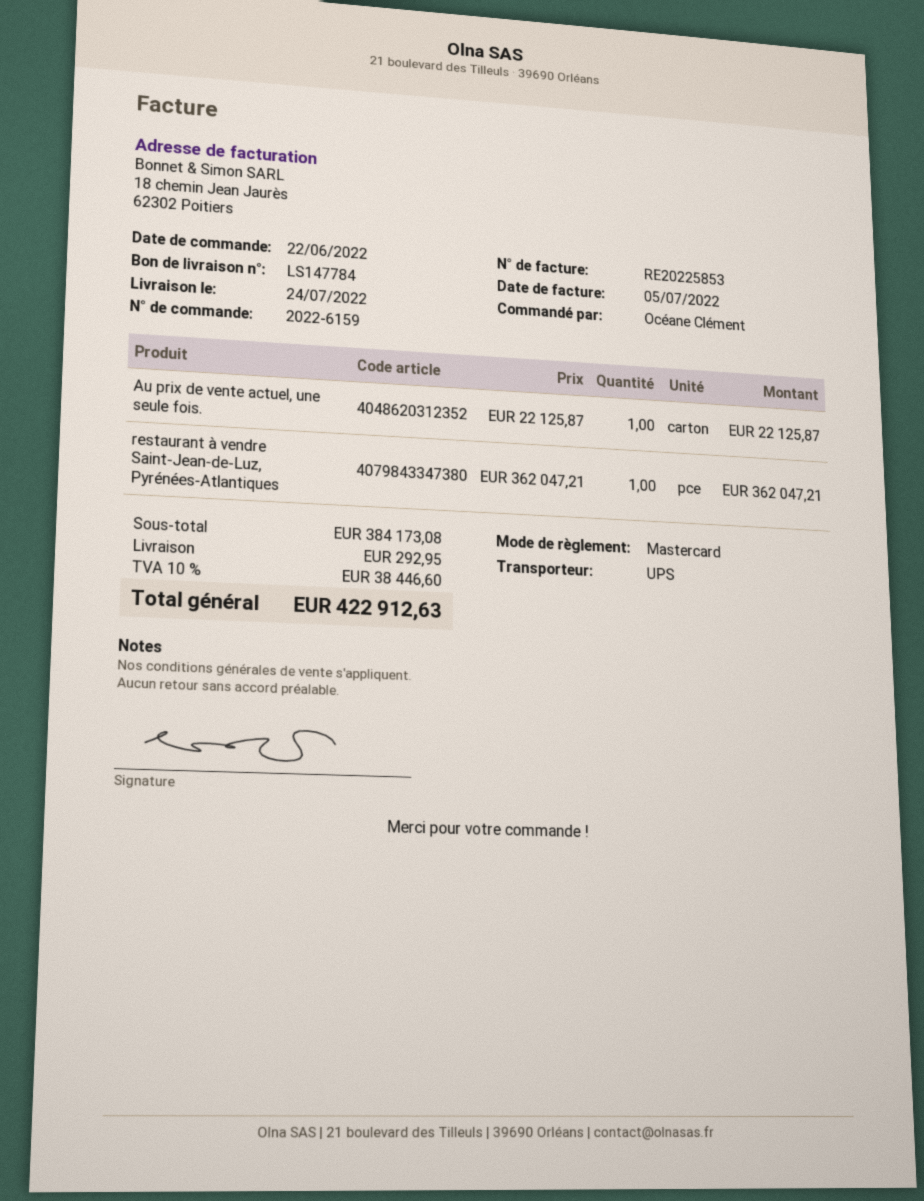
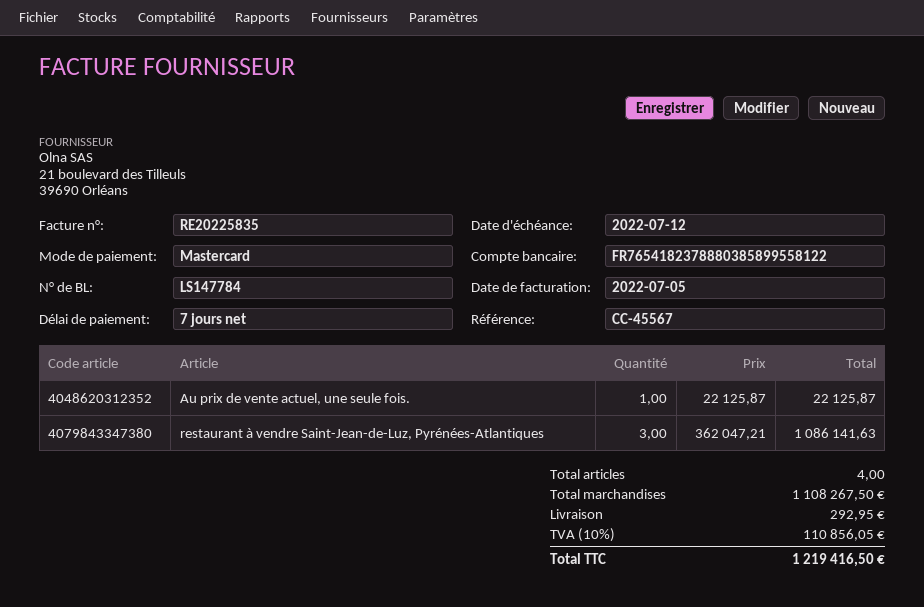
invoice number: RE20225853 -> RE20225835
restaurant à vendre Saint-Jean-de-Luz, Pyrénées-Atlantiques: 1 x 362047.21 = 362047.21 -> 3 x 362047.21 = 1086141.63
subtotal: 384173.08 -> 1108267.50
tax: 10% = 38446.60 -> 10% = 110856.05
total: 422912.63 -> 1219416.50

